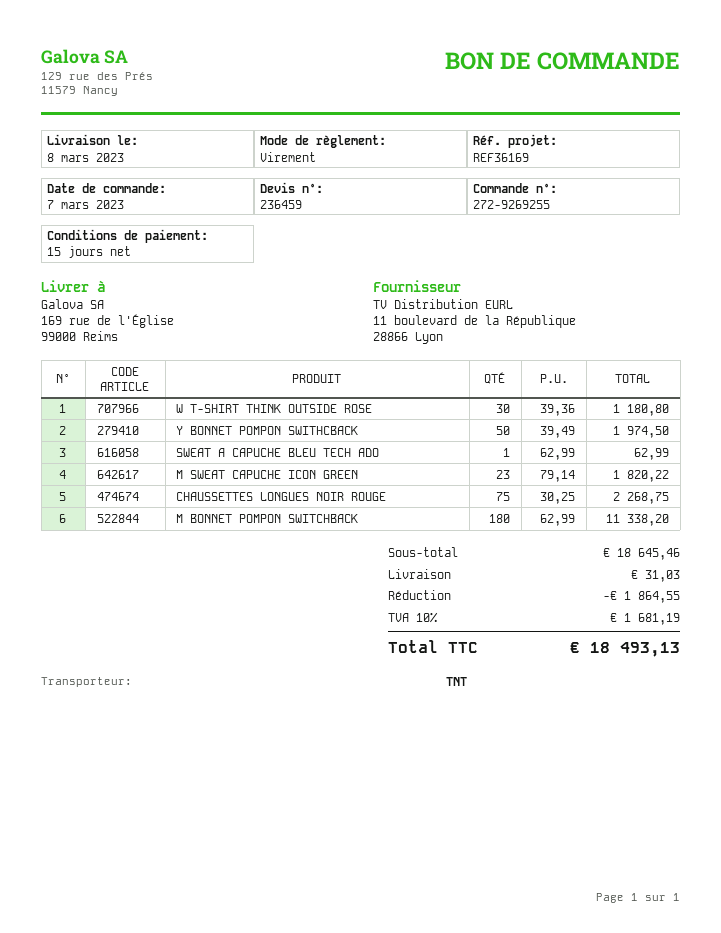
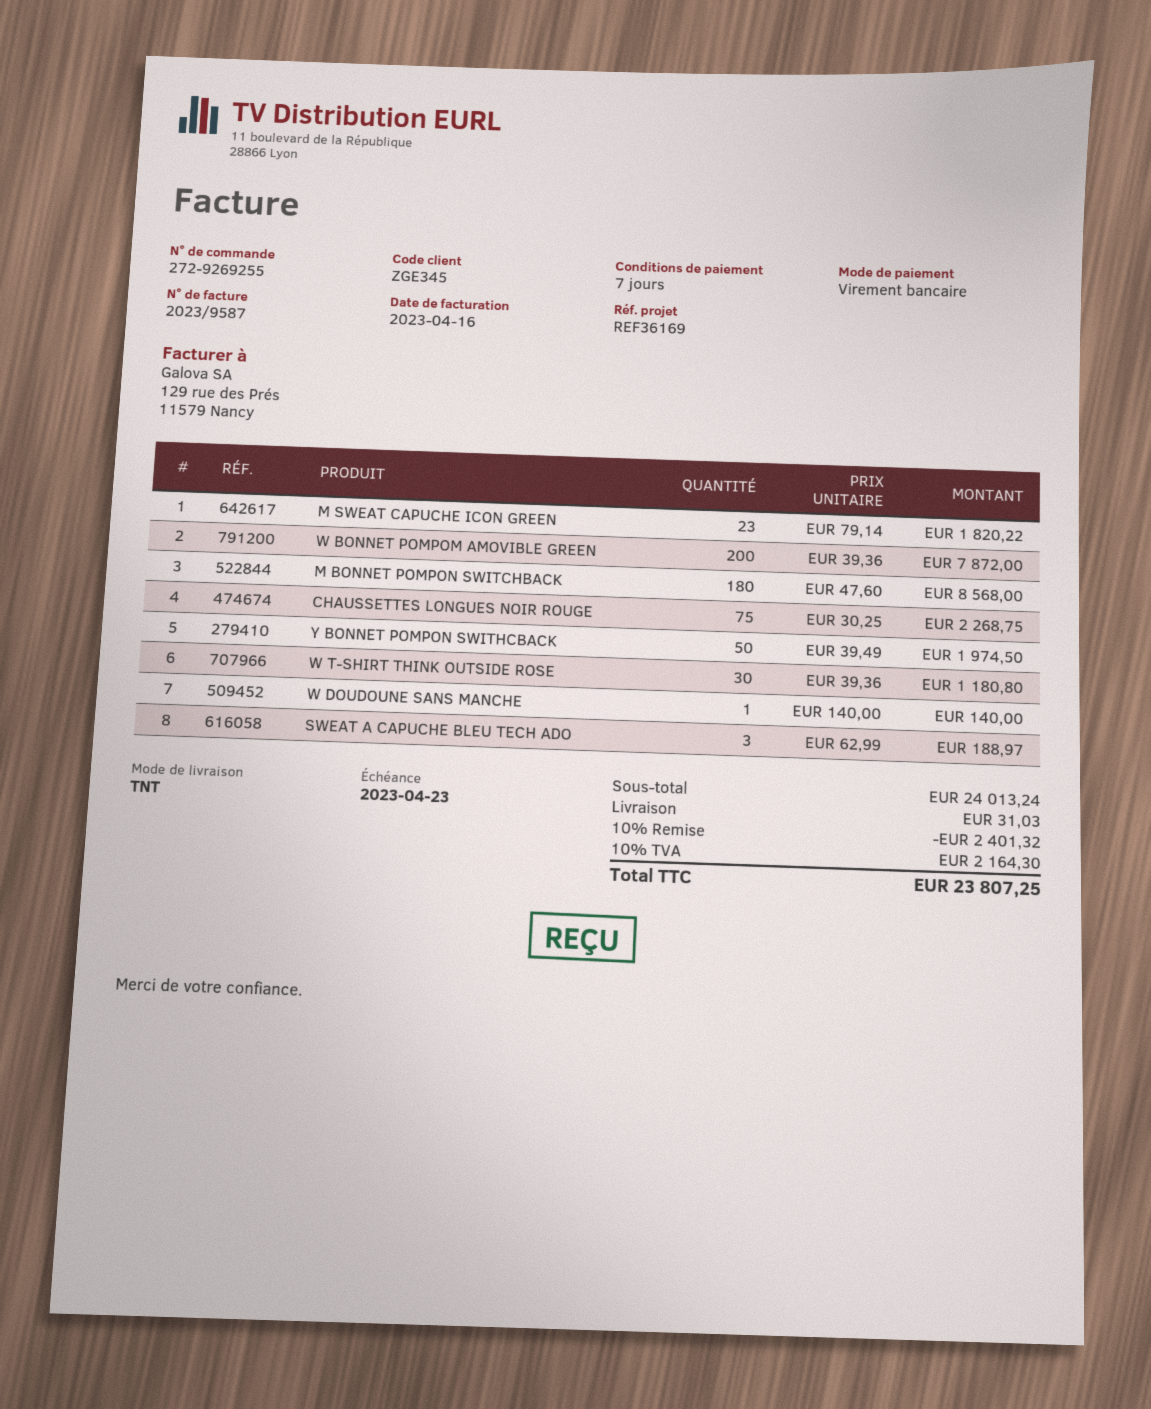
payment terms: 15 days -> 7 days
SWEAT A CAPUCHE BLEU TECH ADO: 1 x 62.99 = 62.99 -> 3 x 62.99 = 188.97
M BONNET POMPON SWITCHBACK: 180 x 62.99 = 11338.20 -> 180 x 47.60 = 8568.00
W BONNET POMPOM AMOVIBLE GREEN: none -> 200 x 39.36 = 7872.00
W DOUDOUNE SANS MANCHE: none -> 1 x 140.00 = 140.00
subtotal: 18645.46 -> 24013.24
discount: 1864.55 -> 2401.32
tax: 10% = 1681.19 -> 10% = 2164.30
total: 18493.13 -> 23807.25

